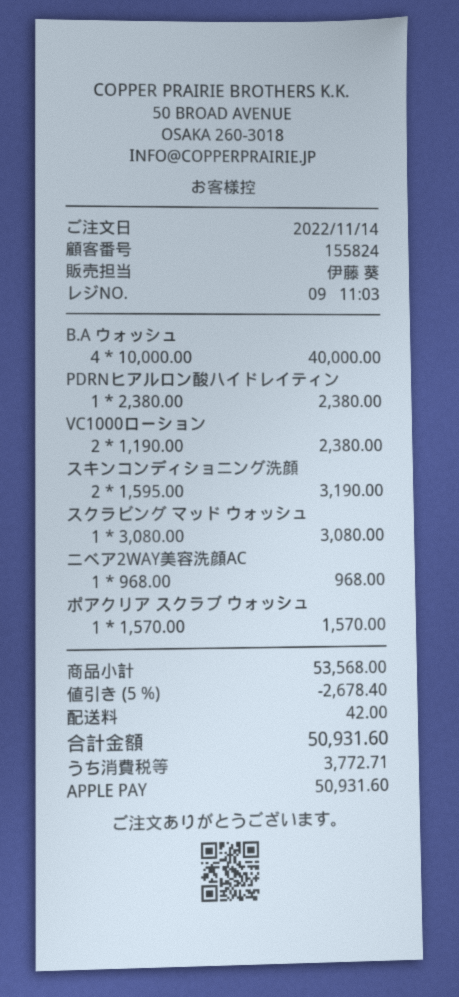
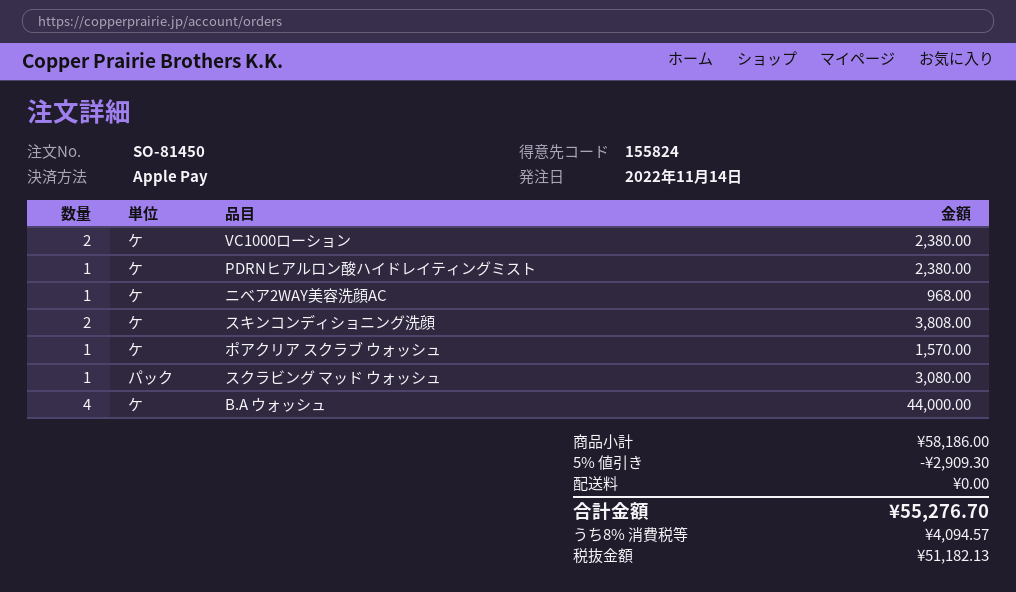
B.A ウォッシュ: 4 for 40000.00 -> 4 for 44000.00
スキンコンディショニング洗顔: 2 for 3190.00 -> 2 for 3808.00
subtotal: 53568.00 -> 58186.00
discount: 5% = 2678.40 -> 5% = 2909.30
shipping: 42.00 -> 0.00
tax: 3772.71 -> 4094.57
total: 50931.60 -> 55276.70

